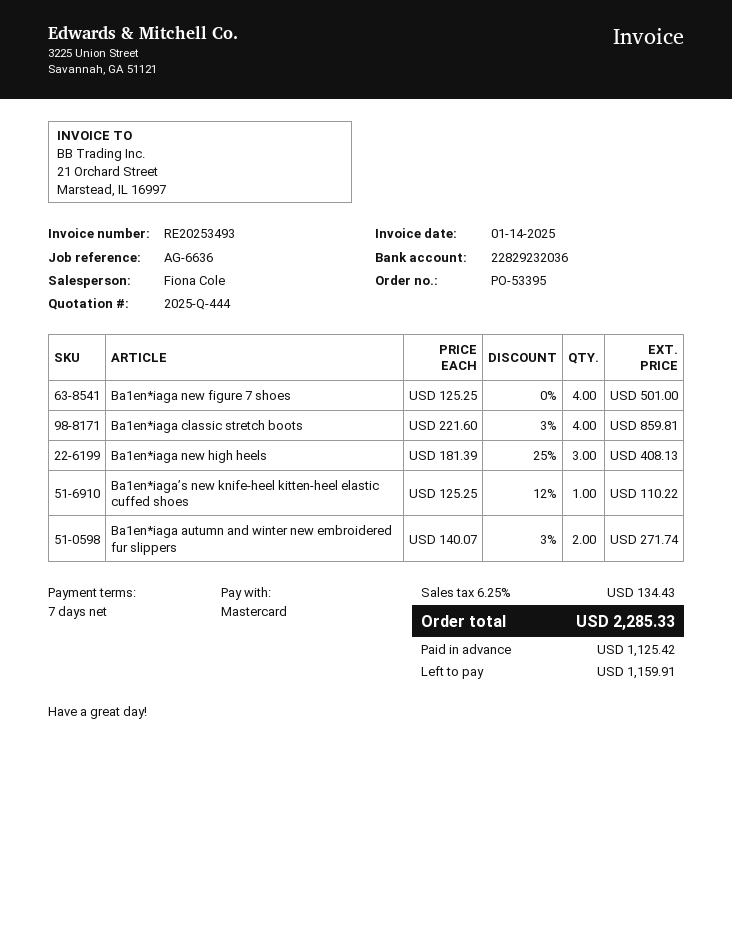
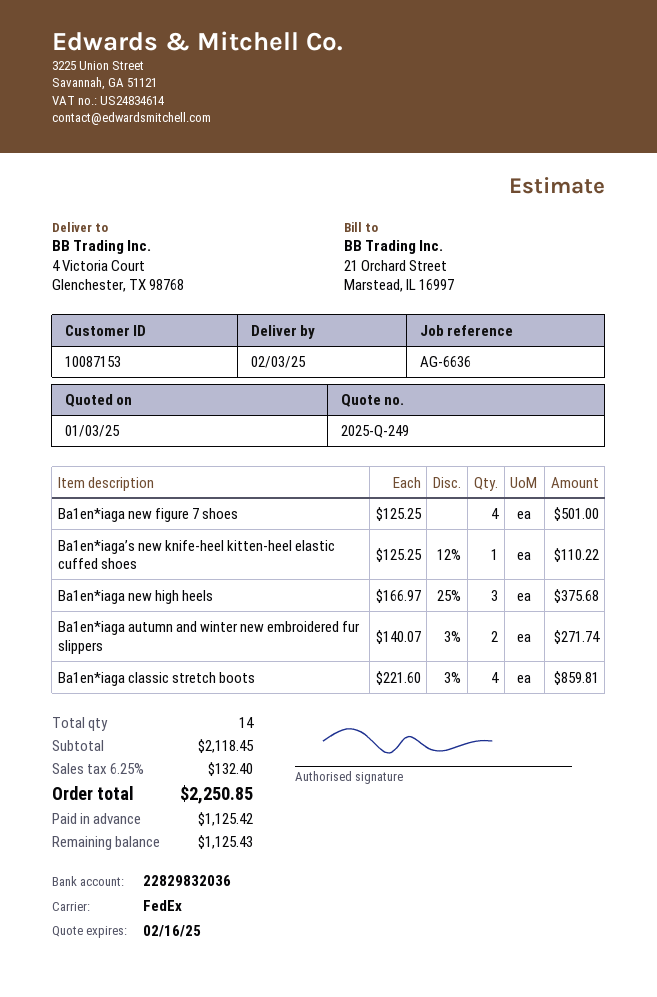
quote number: 2025-Q-444 -> 2025-Q-249
bank account: 22829232036 -> 22829832036
Ba1en*iaga new high heels: 3 x 181.39 - 25% = 408.13 -> 3 x 166.97 - 25% = 375.68
tax: 6.25% = 134.43 -> 6.25% = 132.40
total: 2285.33 -> 2250.85
balance: 1159.91 -> 1125.43

